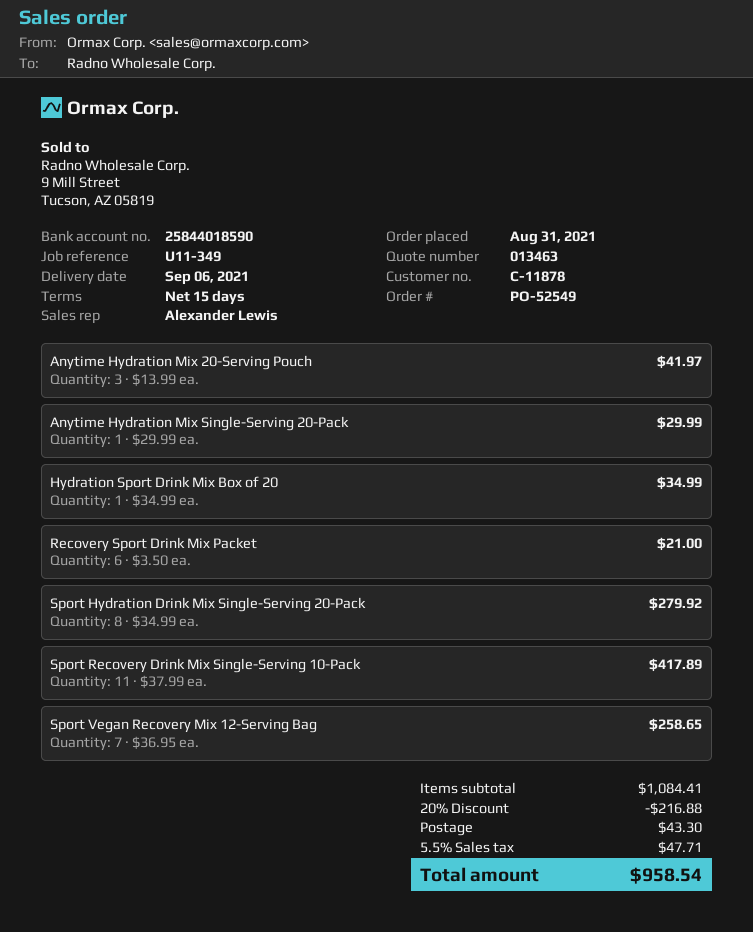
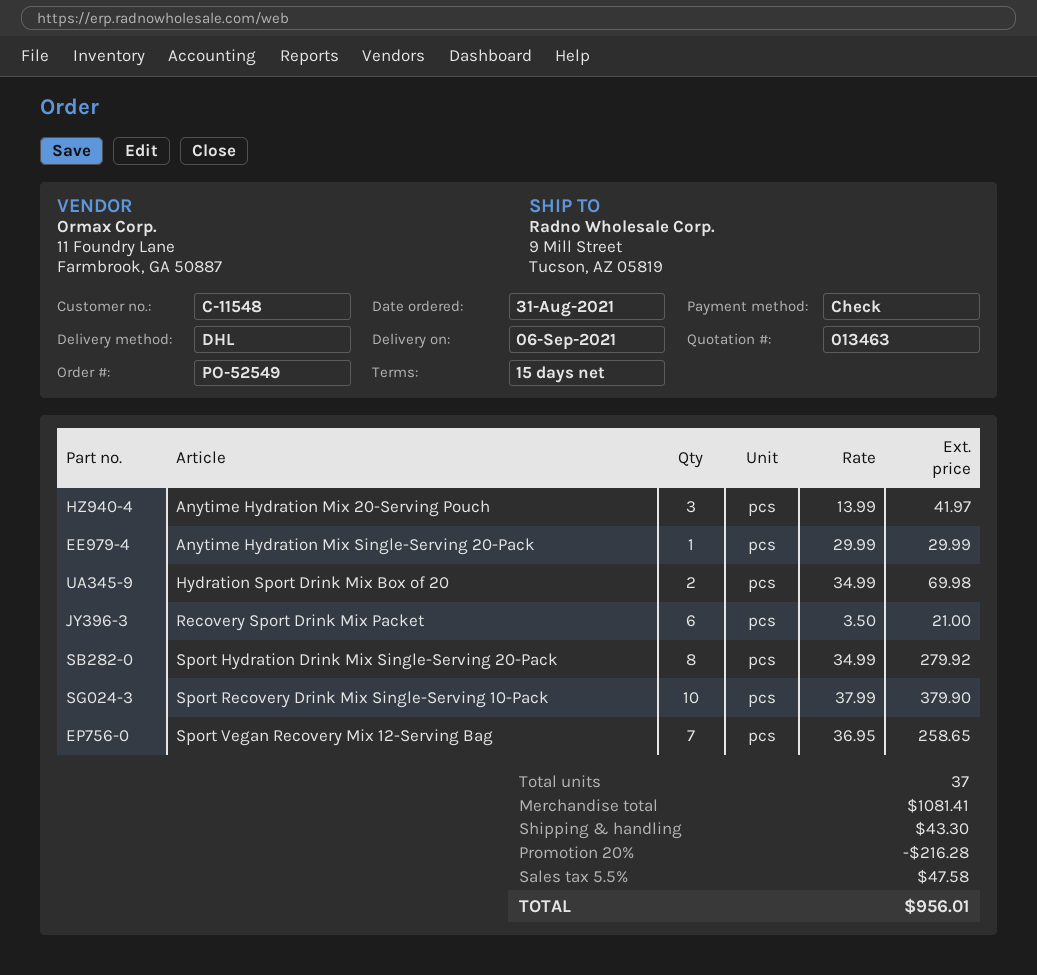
customer number: C-11878 -> C-11548
Hydration Sport Drink Mix Box of 20: 1 x 34.99 = 34.99 -> 2 x 34.99 = 69.98
Sport Recovery Drink Mix Single-Serving 10-Pack: 11 x 37.99 = 417.89 -> 10 x 37.99 = 379.90
subtotal: 1084.41 -> 1081.41
discount: 20% = 216.88 -> 20% = 216.28
tax: 5.5% = 47.71 -> 5.5% = 47.58
total: 958.54 -> 956.01

